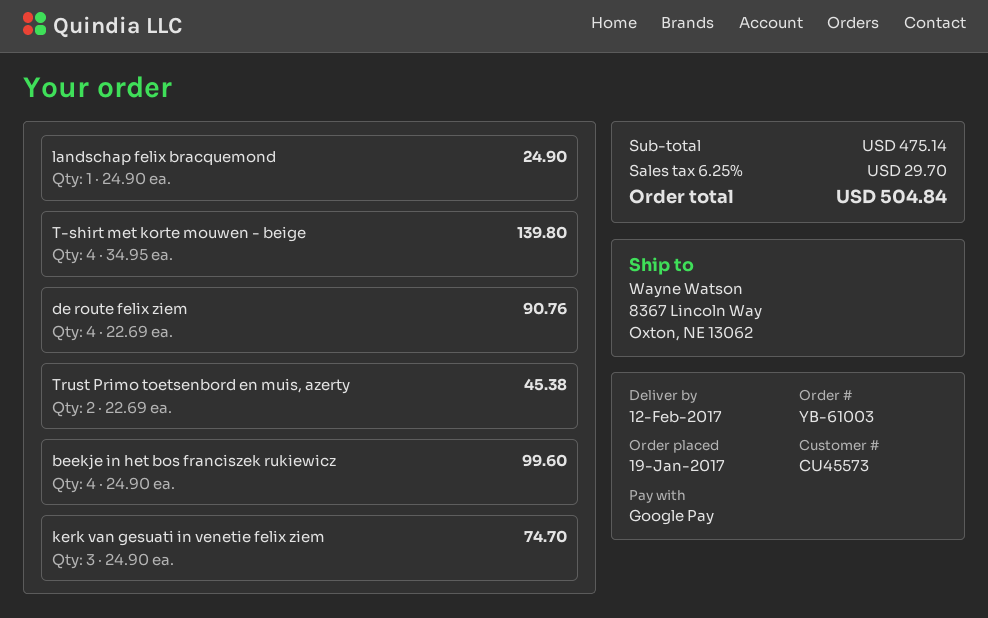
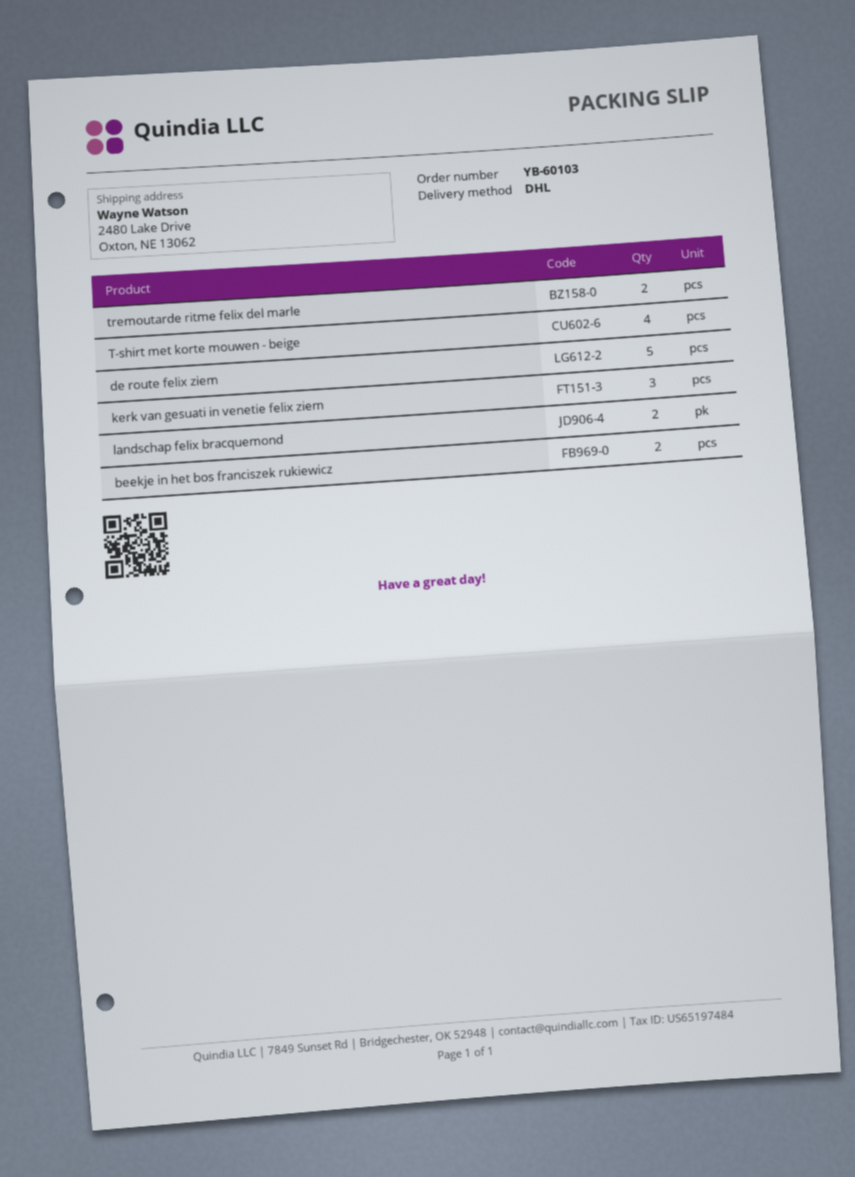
order number: YB-61003 -> YB-60103
ship to: 8367 Lincoln Way, Oxton, NE 13062 -> 2480 Lake Drive, Oxton, NE 13062
landschap felix bracquemond: 1 -> 2
de route felix ziem: 4 -> 5
Trust Primo toetsenbord en muis, azerty: 2 -> none
beekje in het bos franciszek rukiewicz: 4 -> 2
tremoutarde ritme felix del marle: none -> 2

